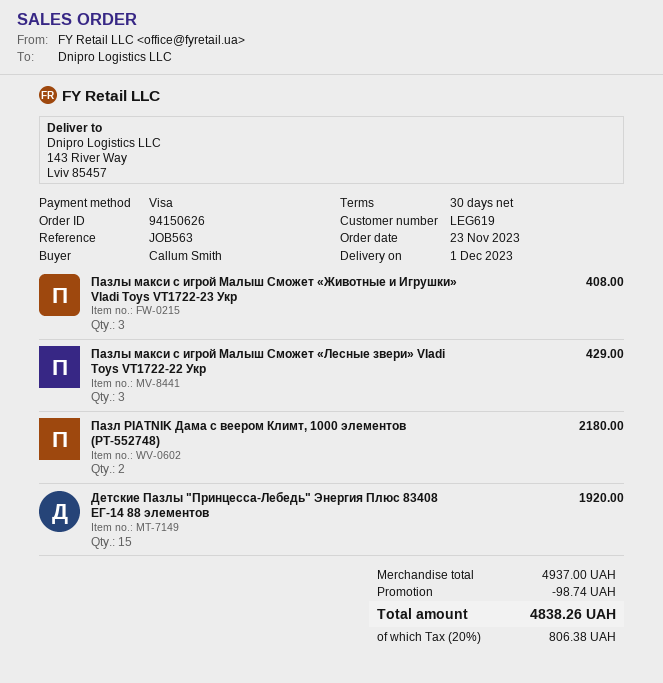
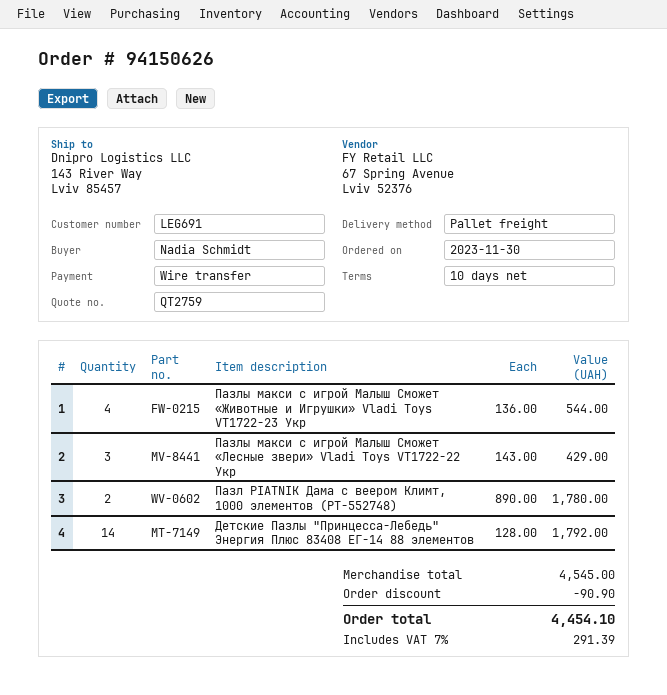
order date: 2023-11-23 -> 2023-11-30
payment terms: 30 days -> 10 days
customer number: LEG619 -> LEG691
ordered by: Callum Smith -> Nadia Schmidt
payment method: Visa -> bank transfer
Пазлы макси с игрой Малыш Сможет «Животные и Игрушки» Vladi Toys VT1722-23 Укр: 3 for 408.00 -> 4 for 544.00
Пазл PIATNIK Дама с веером Климт, 1000 элементов (PT-552748): 2 for 2180.00 -> 2 for 1780.00
Детские Пазлы "Принцесса-Лебедь" Энергия Плюс 83408 ЕГ-14 88 элементов: 15 for 1920.00 -> 14 for 1792.00
subtotal: 4937.00 -> 4545.00
discount: 98.74 -> 90.90
tax: 20% = 806.38 -> 7% = 291.39
total: 4838.26 -> 4454.10

